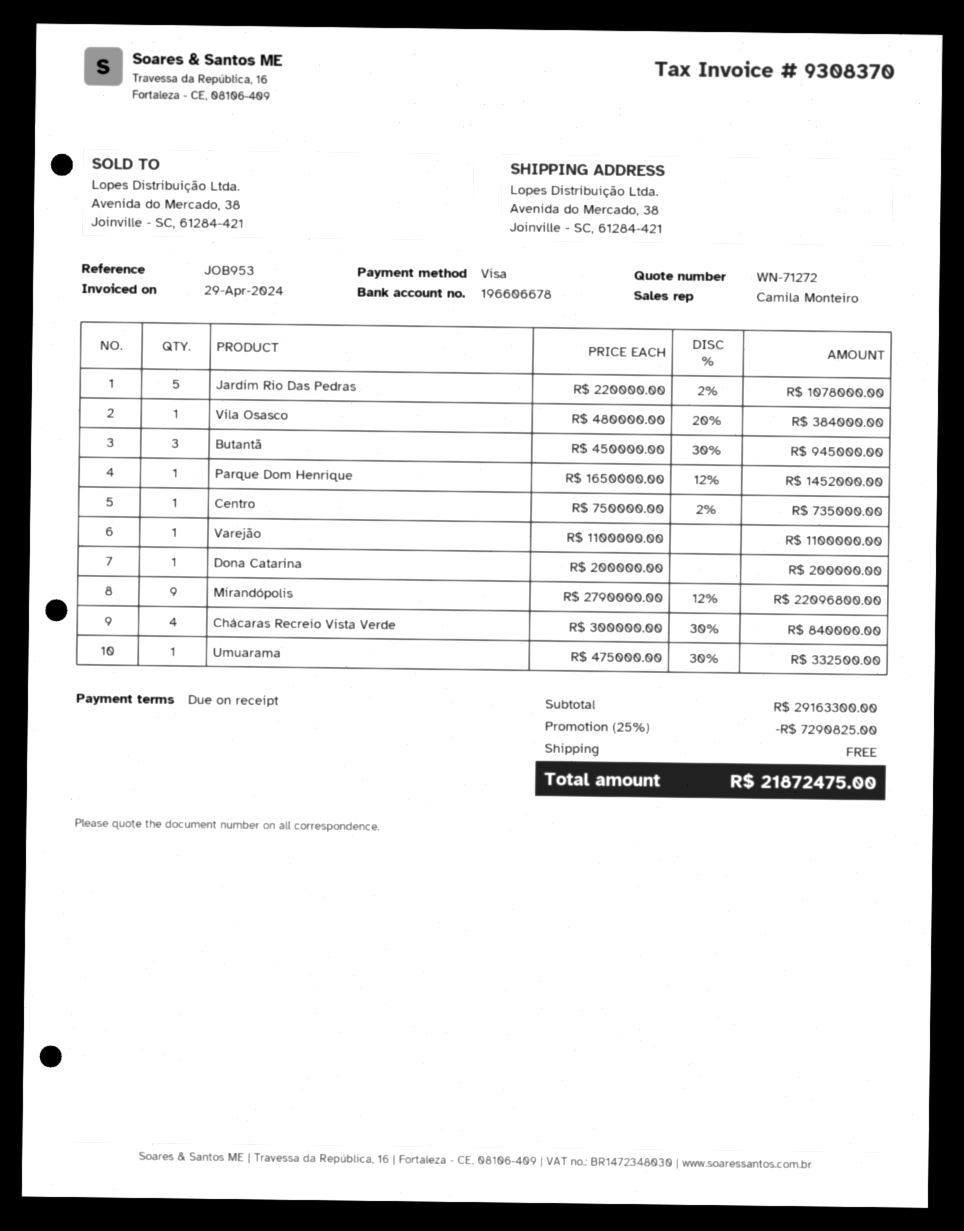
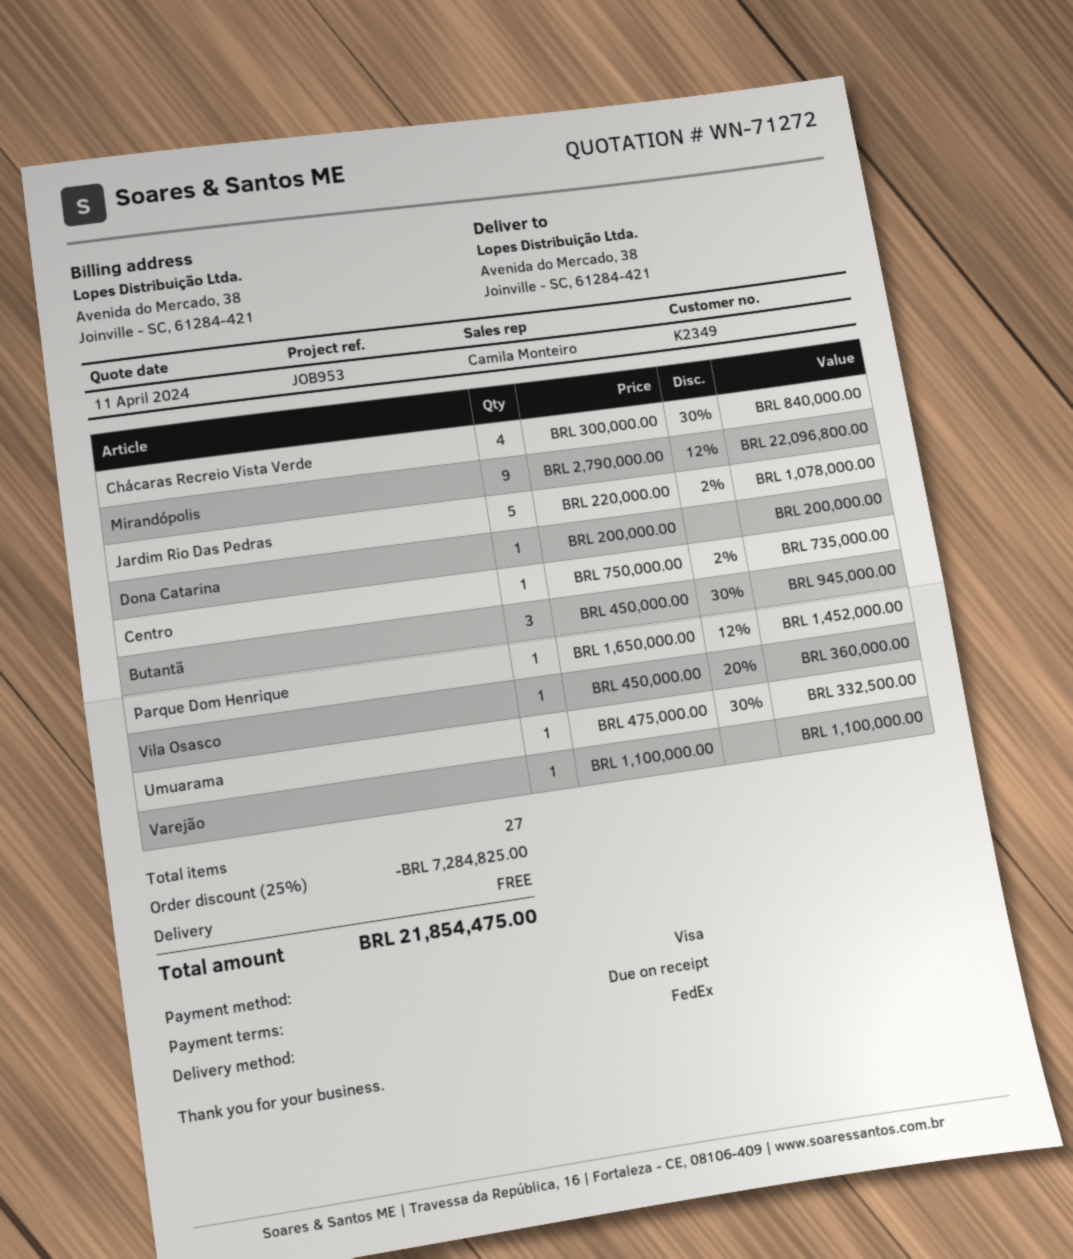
Vila Osasco: 1 x 480000.00 - 20% = 384000.00 -> 1 x 450000.00 - 20% = 360000.00
discount: 25% = 7290825.00 -> 25% = 7284825.00
total: 21872475.00 -> 21854475.00

